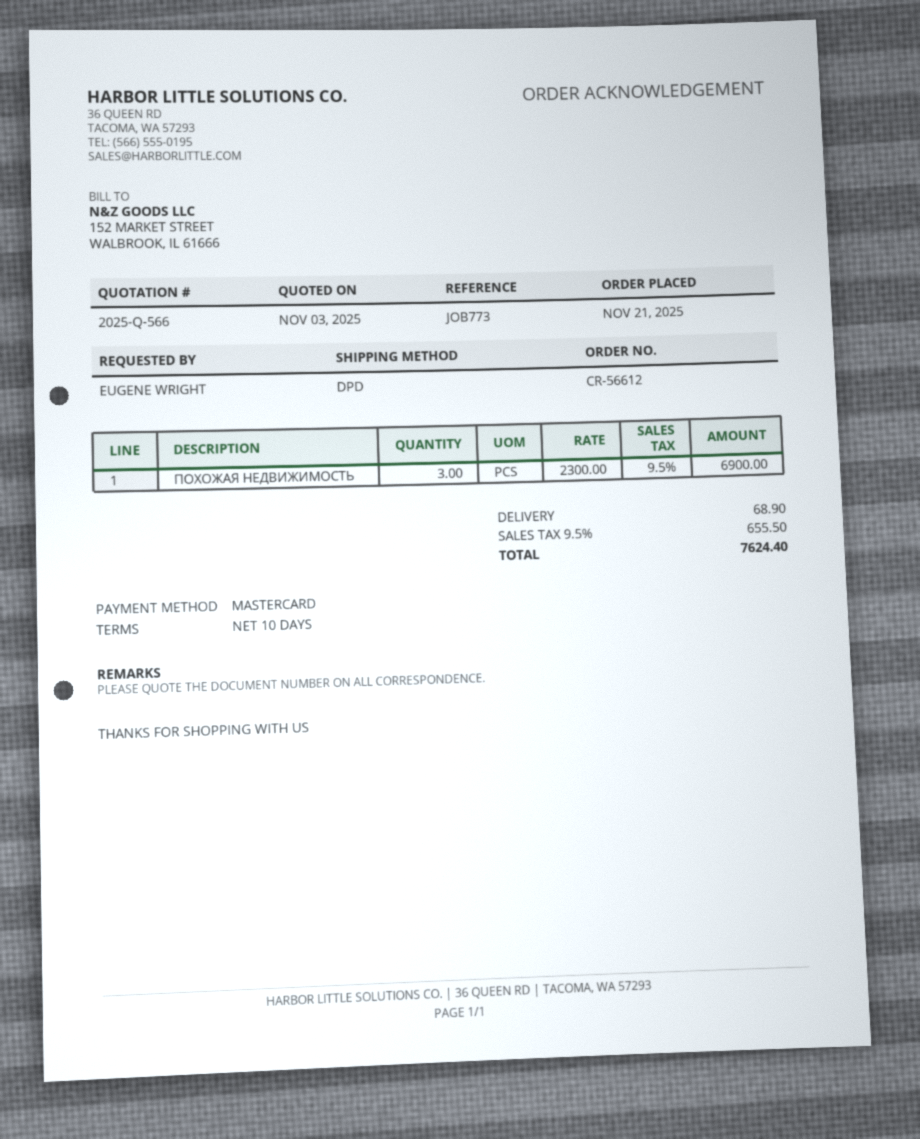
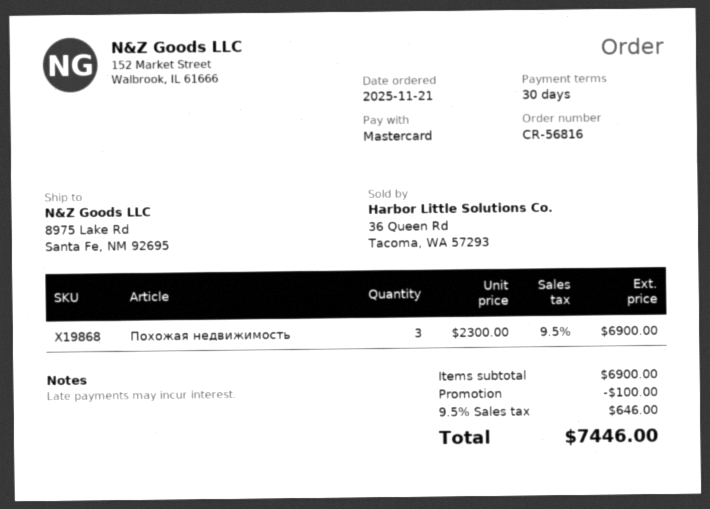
order number: CR-56612 -> CR-56816
payment terms: 10 days -> 30 days
discount: none -> 100.00
shipping: 68.90 -> none
tax: 9.5% = 655.50 -> 9.5% = 646.00
total: 7624.40 -> 7446.00

